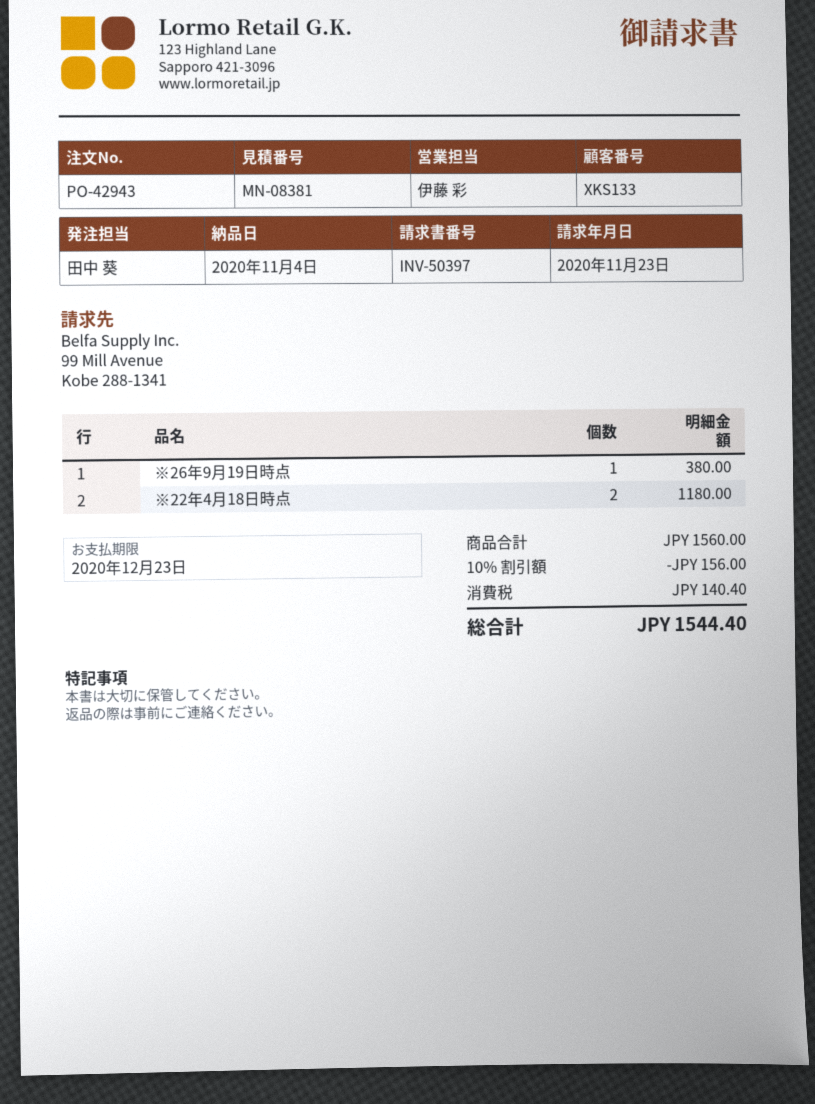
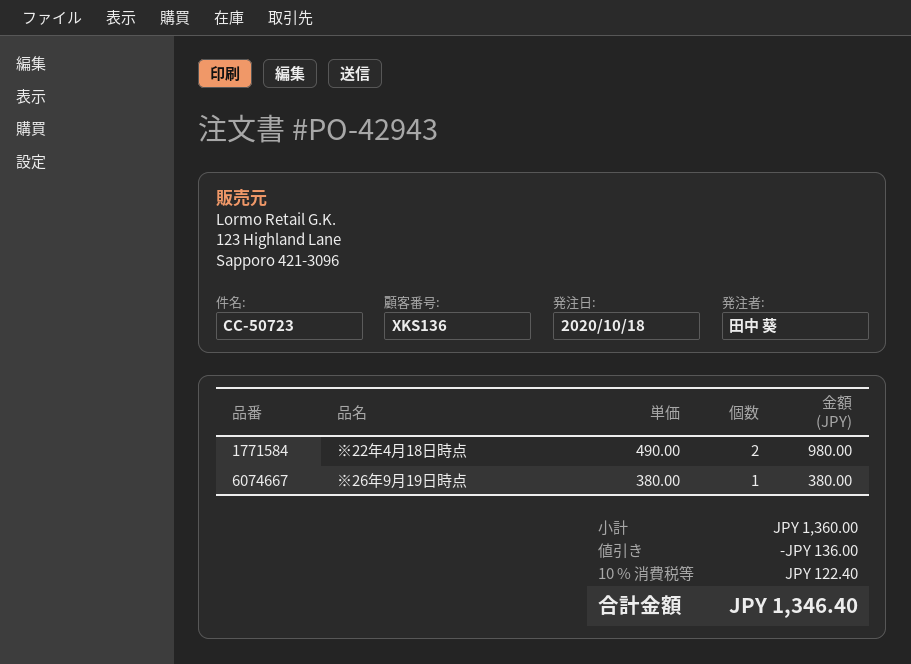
customer number: XKS133 -> XKS136
※22年4月18日時点: 2 for 1180.00 -> 2 for 980.00
subtotal: 1560.00 -> 1360.00
discount: 156.00 -> 136.00
tax: 140.40 -> 122.40
total: 1544.40 -> 1346.40

